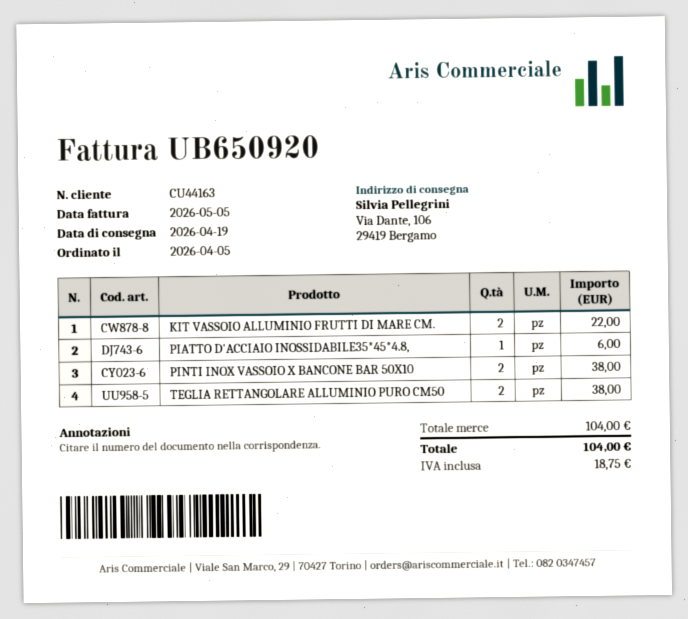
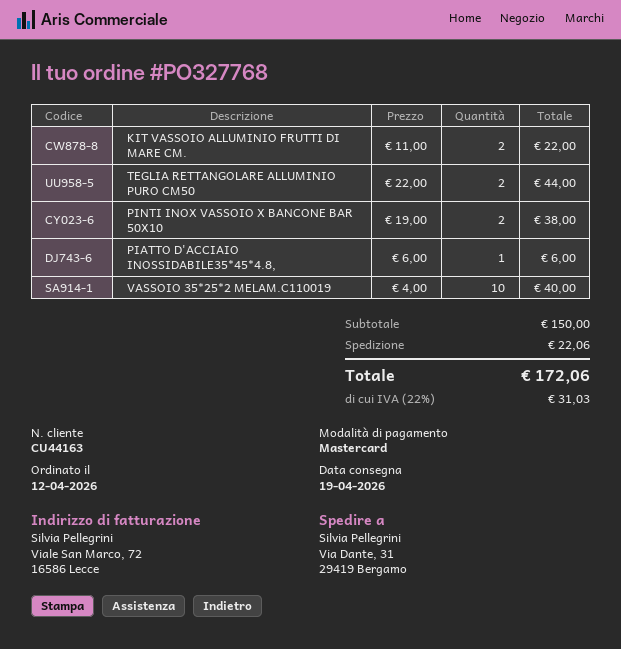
order date: 2026-04-05 -> 2026-04-12
ship to: Via Dante, 106, 29419 Bergamo -> Via Dante, 31, 29419 Bergamo
TEGLIA RETTANGOLARE ALLUMINIO PURO CM50: 2 for 38.00 -> 2 for 44.00
VASSOIO 35*25*2 MELAM.C110019: none -> 10 for 40.00
subtotal: 104.00 -> 150.00
shipping: none -> 22.06
tax: 18.75 -> 31.03
total: 104.00 -> 172.06

